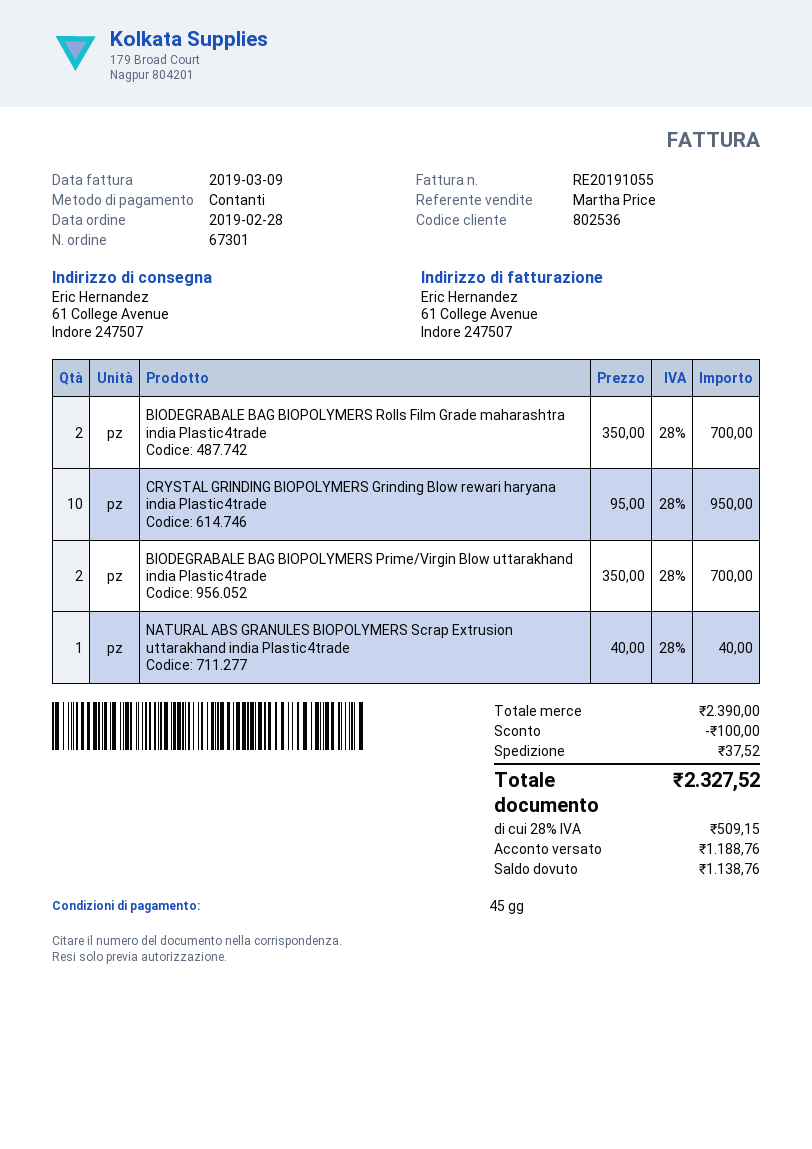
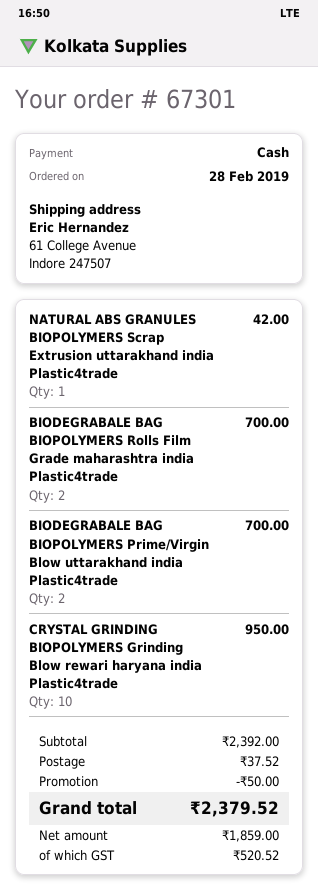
NATURAL ABS GRANULES BIOPOLYMERS Scrap Extrusion uttarakhand india Plastic4trade: 1 for 40.00 -> 1 for 42.00
subtotal: 2390.00 -> 2392.00
discount: 100.00 -> 50.00
tax: 509.15 -> 520.52
total: 2327.52 -> 2379.52

